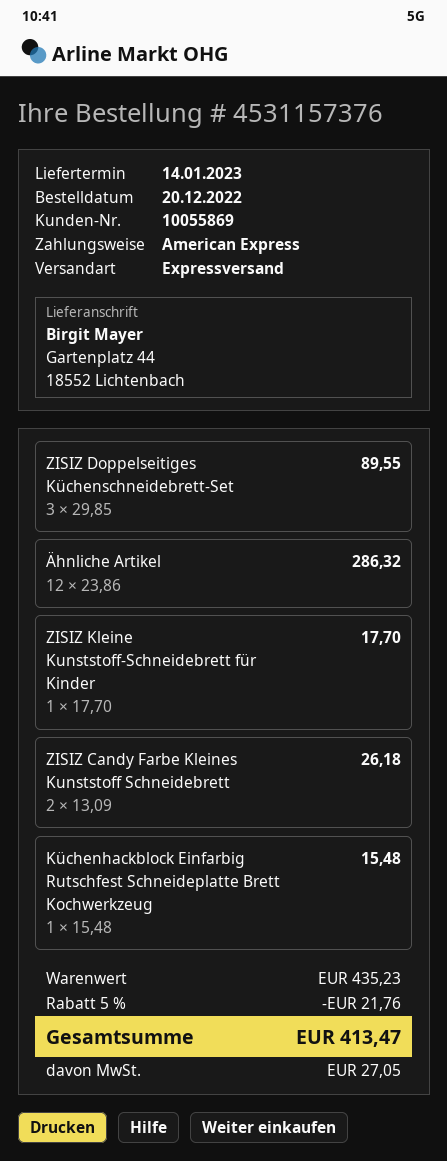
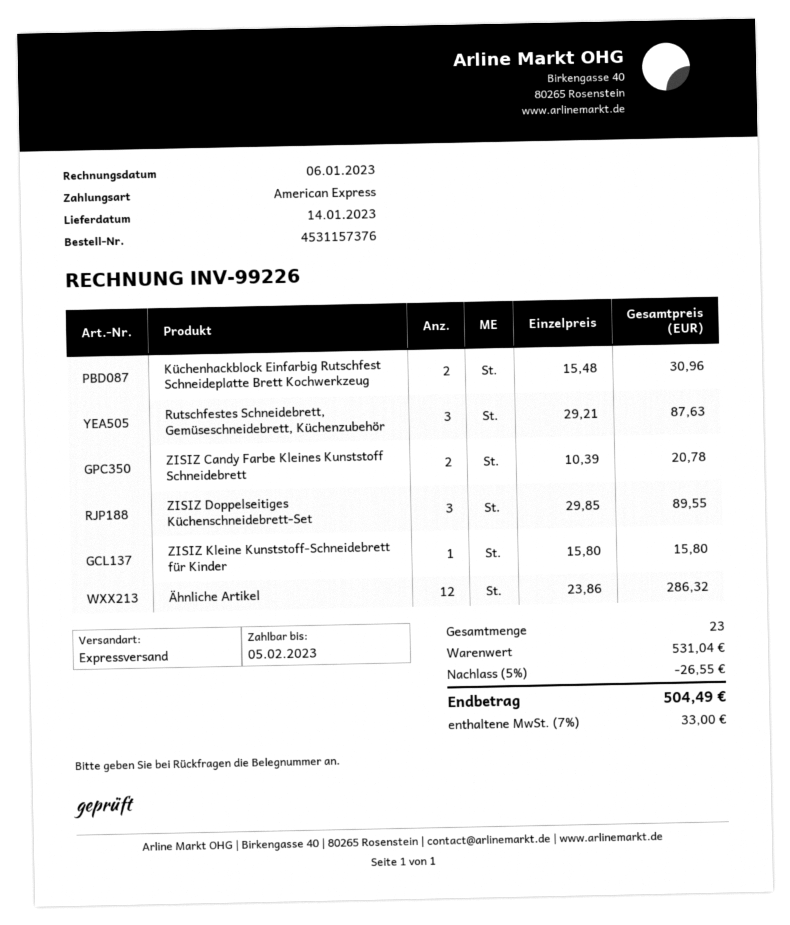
ZISIZ Kleine Kunststoff-Schneidebrett für Kinder: 1 x 17.70 = 17.70 -> 1 x 15.80 = 15.80
ZISIZ Candy Farbe Kleines Kunststoff Schneidebrett: 2 x 13.09 = 26.18 -> 2 x 10.39 = 20.78
Küchenhackblock Einfarbig Rutschfest Schneideplatte Brett Kochwerkzeug: 1 x 15.48 = 15.48 -> 2 x 15.48 = 30.96
Rutschfestes Schneidebrett, Gemüseschneidebrett, Küchenzubehör: none -> 3 x 29.21 = 87.63
subtotal: 435.23 -> 531.04
discount: 5% = 21.76 -> 5% = 26.55
tax: 27.05 -> 33.00
total: 413.47 -> 504.49

